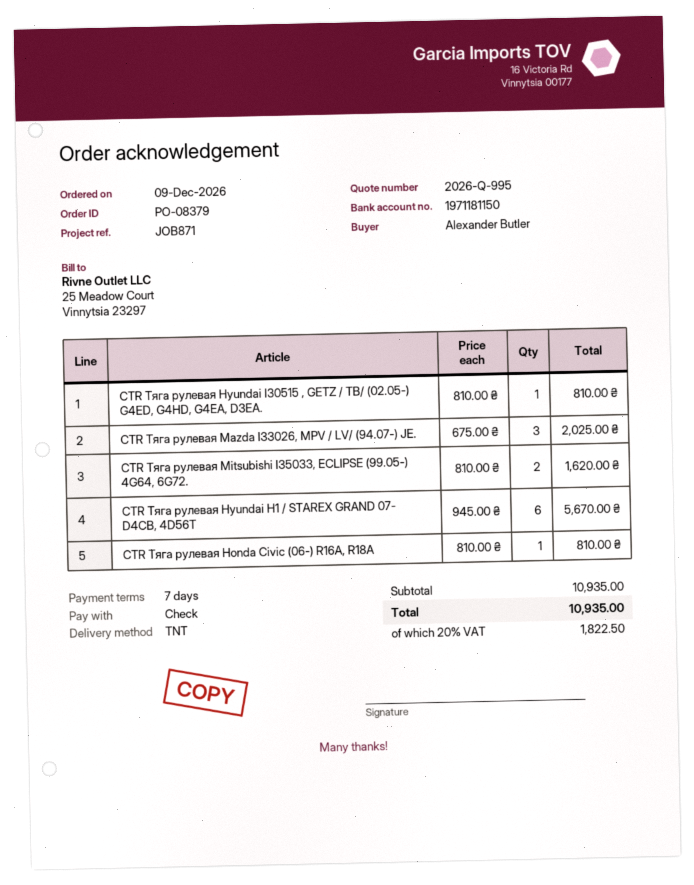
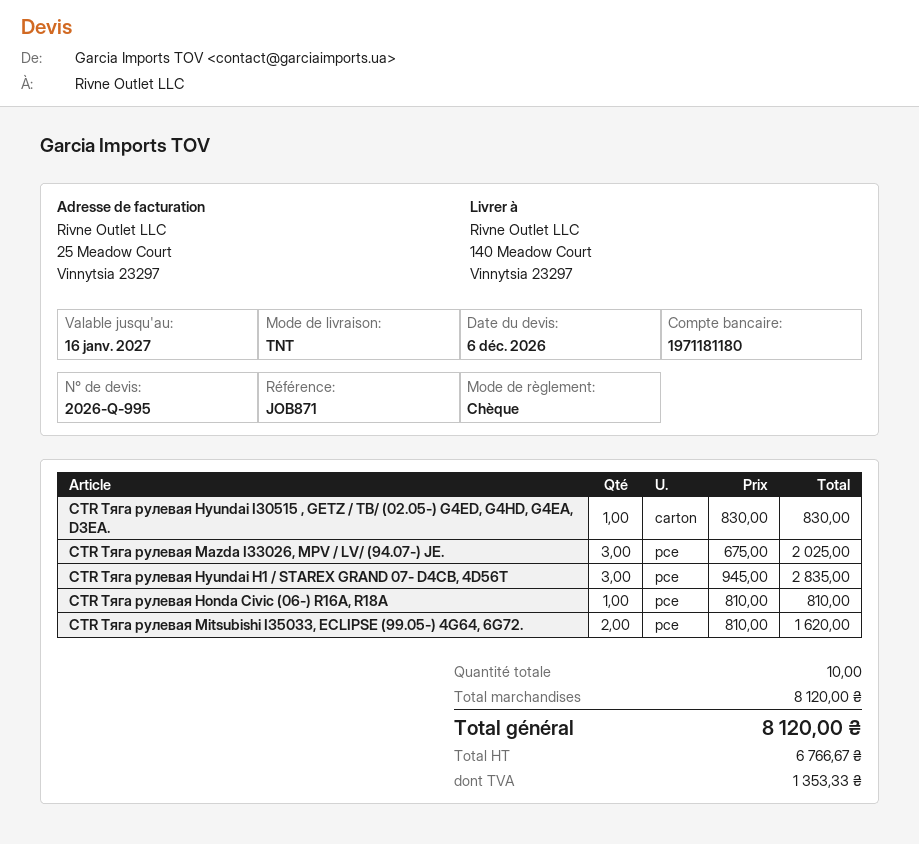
bank account: 1971181150 -> 1971181180
CTR Тяга рулевая Hyundai I30515 , GETZ / TB/ (02.05-) G4ED, G4HD, G4EA, D3EA.: 1 x 810.00 = 810.00 -> 1 x 830.00 = 830.00
CTR Тяга рулевая Hyundai H1 / STAREX GRAND 07- D4CB, 4D56T: 6 x 945.00 = 5670.00 -> 3 x 945.00 = 2835.00
subtotal: 10935.00 -> 8120.00
tax: 1822.50 -> 1353.33
total: 10935.00 -> 8120.00

